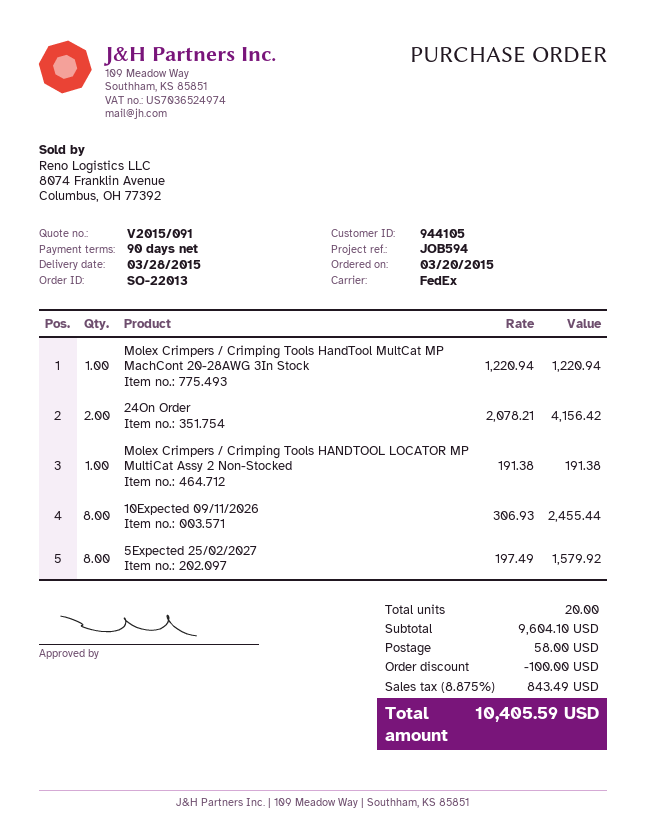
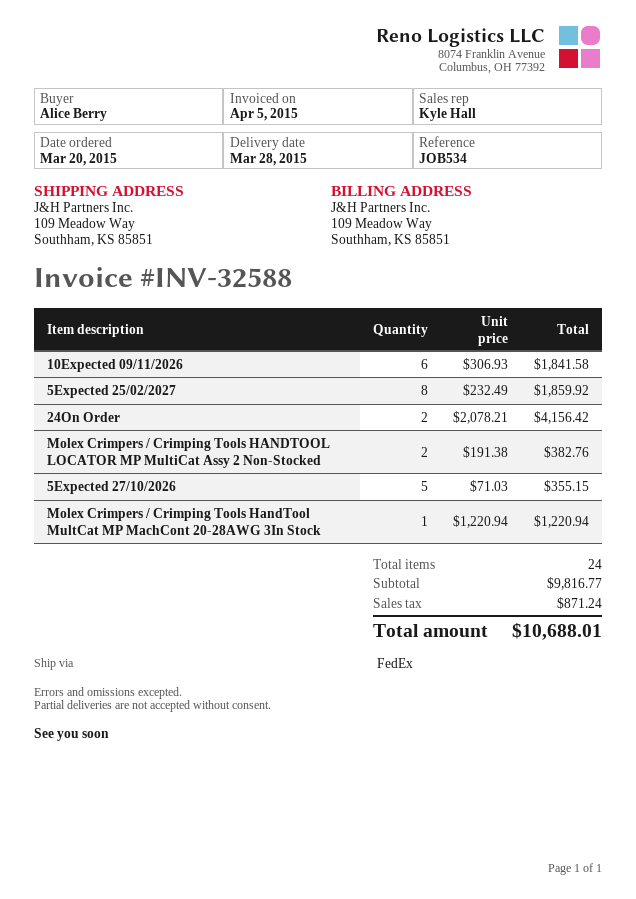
reference: JOB594 -> JOB534
Molex Crimpers / Crimping Tools HANDTOOL LOCATOR MP MultiCat Assy 2 Non-Stocked: 1 x 191.38 = 191.38 -> 2 x 191.38 = 382.76
10Expected 09/11/2026: 8 x 306.93 = 2455.44 -> 6 x 306.93 = 1841.58
5Expected 25/02/2027: 8 x 197.49 = 1579.92 -> 8 x 232.49 = 1859.92
5Expected 27/10/2026: none -> 5 x 71.03 = 355.15
total quantity: 20 -> 24
subtotal: 9604.10 -> 9816.77
discount: 100.00 -> none
shipping: 58.00 -> none
tax: 843.49 -> 871.24
total: 10405.59 -> 10688.01

